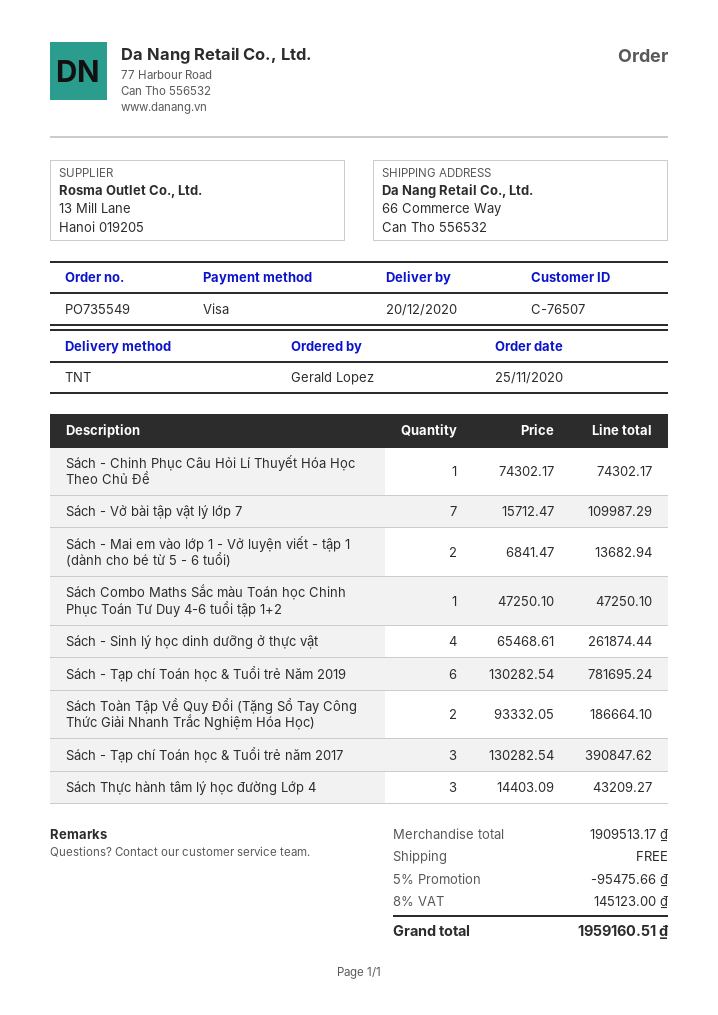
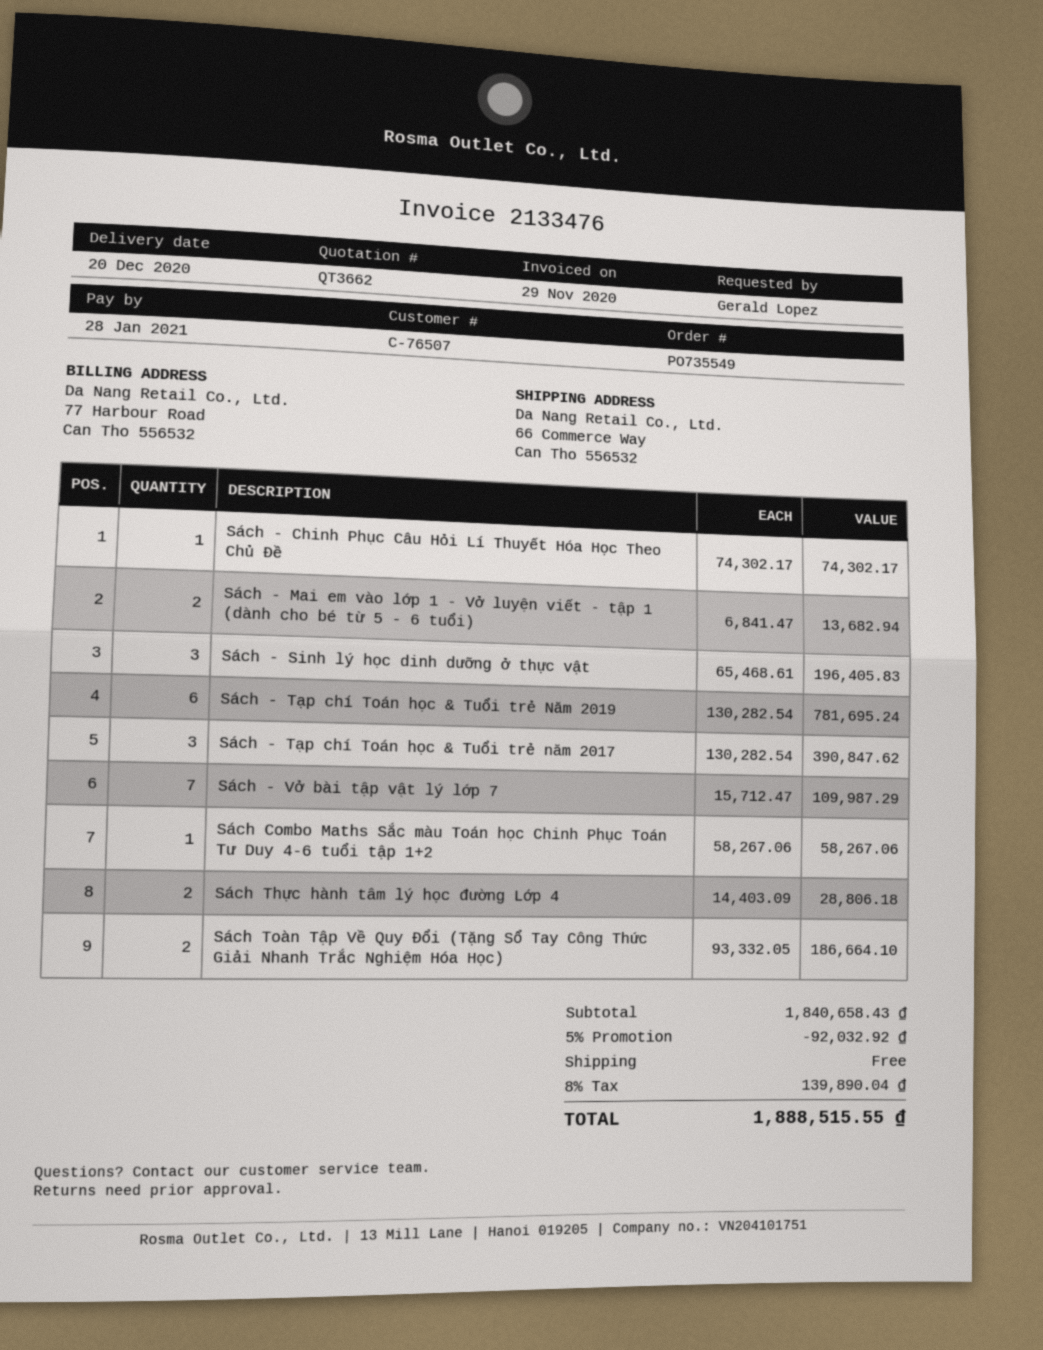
Sách Combo Maths Sắc màu Toán học Chinh Phục Toán Tư Duy 4-6 tuổi tập 1+2: 1 x 47250.10 = 47250.10 -> 1 x 58267.06 = 58267.06
Sách - Sinh lý học dinh dưỡng ở thực vật: 4 x 65468.61 = 261874.44 -> 3 x 65468.61 = 196405.83
Sách Thực hành tâm lý học đường Lớp 4: 3 x 14403.09 = 43209.27 -> 2 x 14403.09 = 28806.18
subtotal: 1909513.17 -> 1840658.43
discount: 5% = 95475.66 -> 5% = 92032.92
tax: 8% = 145123.00 -> 8% = 139890.04
total: 1959160.51 -> 1888515.55

